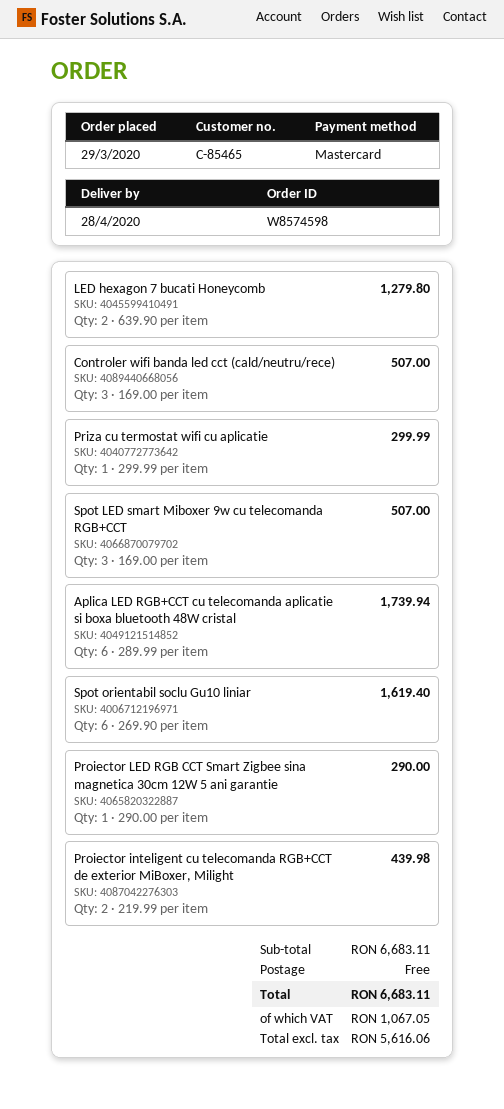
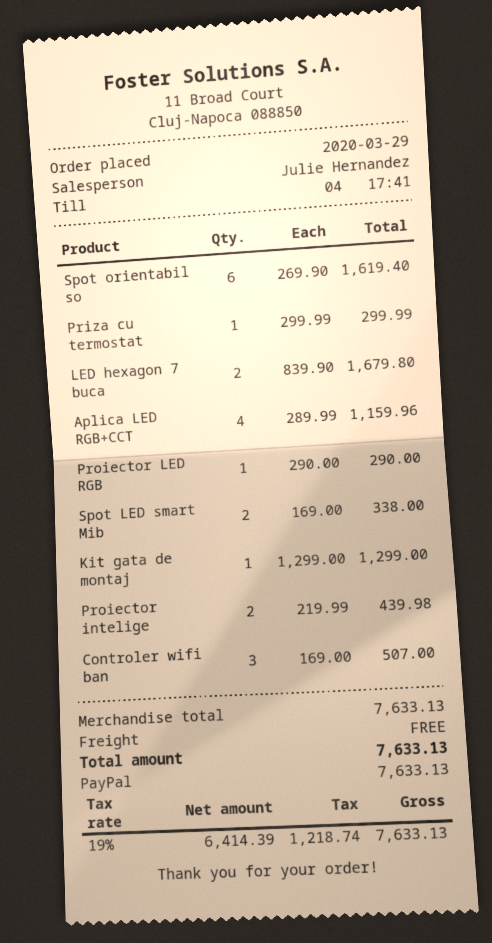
payment method: Mastercard -> PayPal
LED hexagon 7 bucati Honeycomb: 2 x 639.90 = 1279.80 -> 2 x 839.90 = 1679.80
Spot LED smart Miboxer 9w cu telecomanda RGB+CCT: 3 x 169.00 = 507.00 -> 2 x 169.00 = 338.00
Aplica LED RGB+CCT cu telecomanda aplicatie si boxa bluetooth 48W cristal: 6 x 289.99 = 1739.94 -> 4 x 289.99 = 1159.96
Kit gata de montaj: none -> 1 x 1299.00 = 1299.00
subtotal: 6683.11 -> 7633.13
net: 5616.06 -> 6414.39
tax: 1067.05 -> 1218.74
total: 6683.11 -> 7633.13

